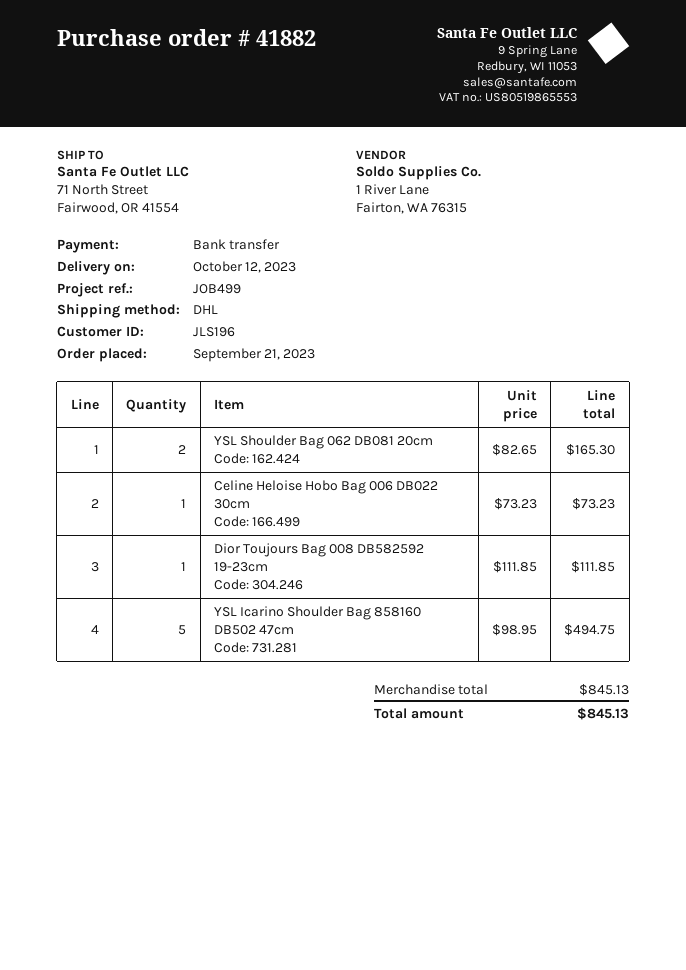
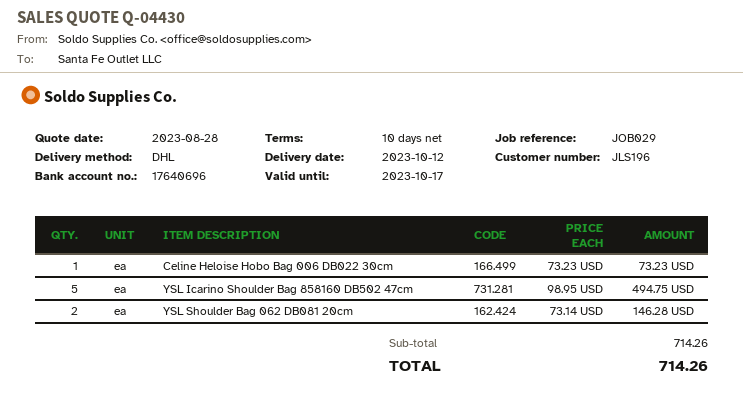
reference: JOB499 -> JOB029
YSL Shoulder Bag 062 DB081 20cm: 2 x 82.65 = 165.30 -> 2 x 73.14 = 146.28
Dior Toujours Bag 008 DB582592 19-23cm: 1 x 111.85 = 111.85 -> none
subtotal: 845.13 -> 714.26
total: 845.13 -> 714.26

